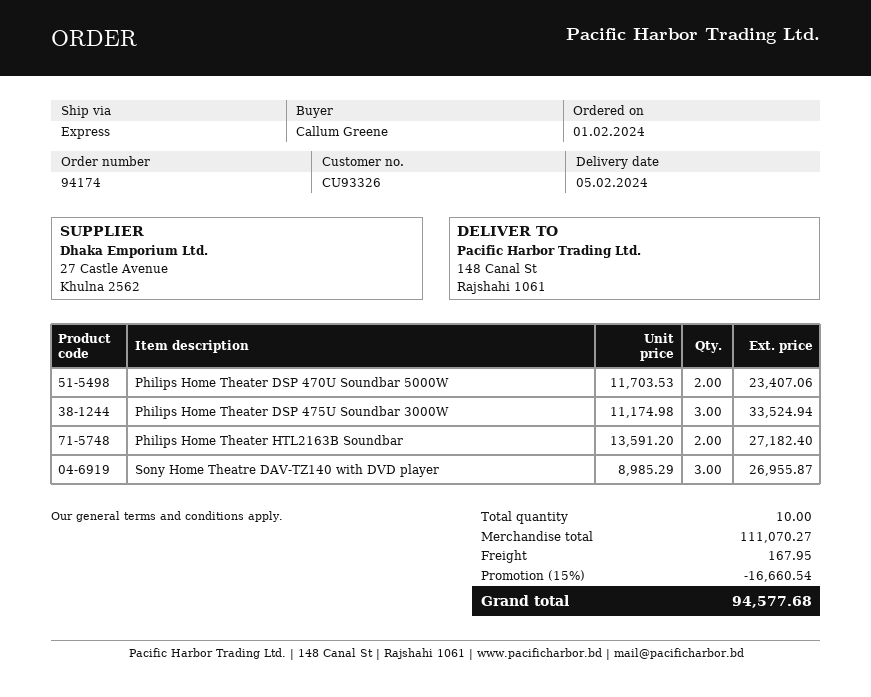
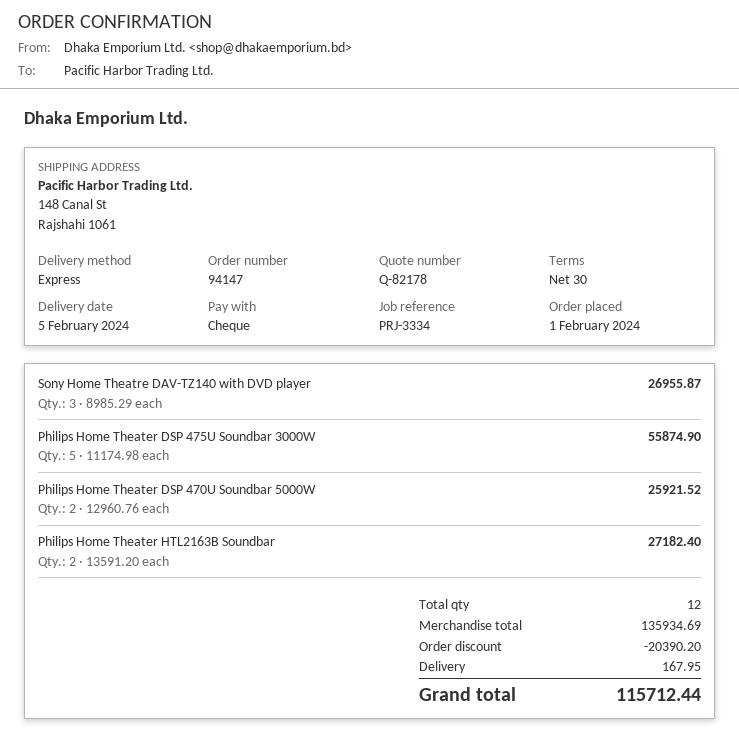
order number: 94174 -> 94147
Philips Home Theater DSP 470U Soundbar 5000W: 2 x 11703.53 = 23407.06 -> 2 x 12960.76 = 25921.52
Philips Home Theater DSP 475U Soundbar 3000W: 3 x 11174.98 = 33524.94 -> 5 x 11174.98 = 55874.90
total quantity: 10 -> 12
subtotal: 111070.27 -> 135934.69
discount: 16660.54 -> 20390.20
total: 94577.68 -> 115712.44

